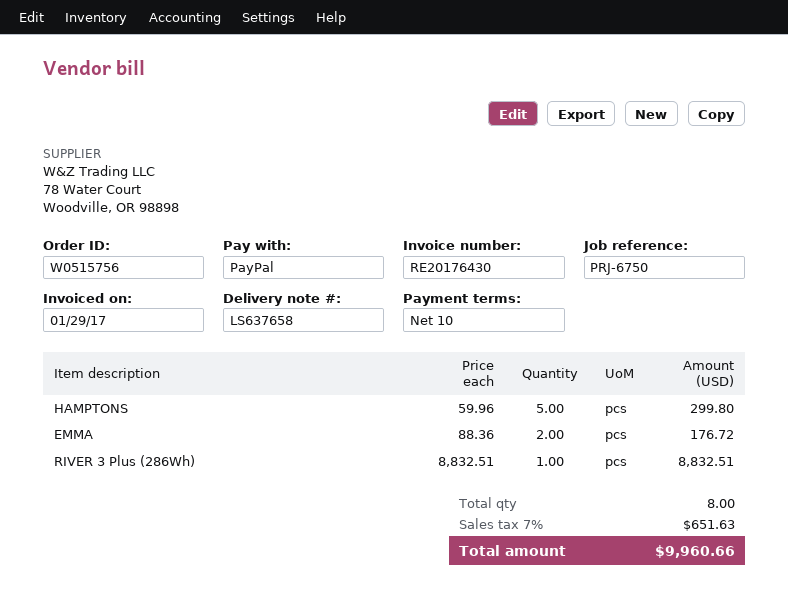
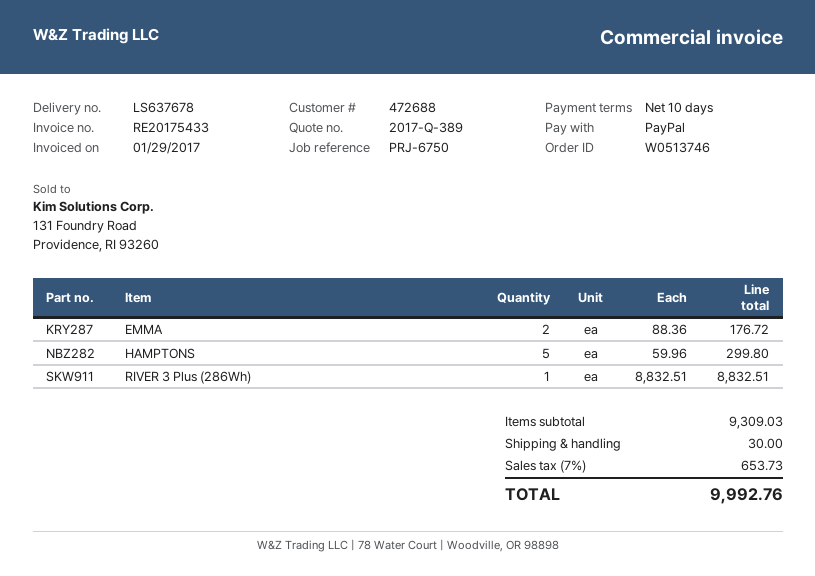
order number: W0515756 -> W0513746
delivery note number: LS637658 -> LS637678
invoice number: RE20176430 -> RE20175433
shipping: none -> 30.00
tax: 7% = 651.63 -> 7% = 653.73
total: 9960.66 -> 9992.76

